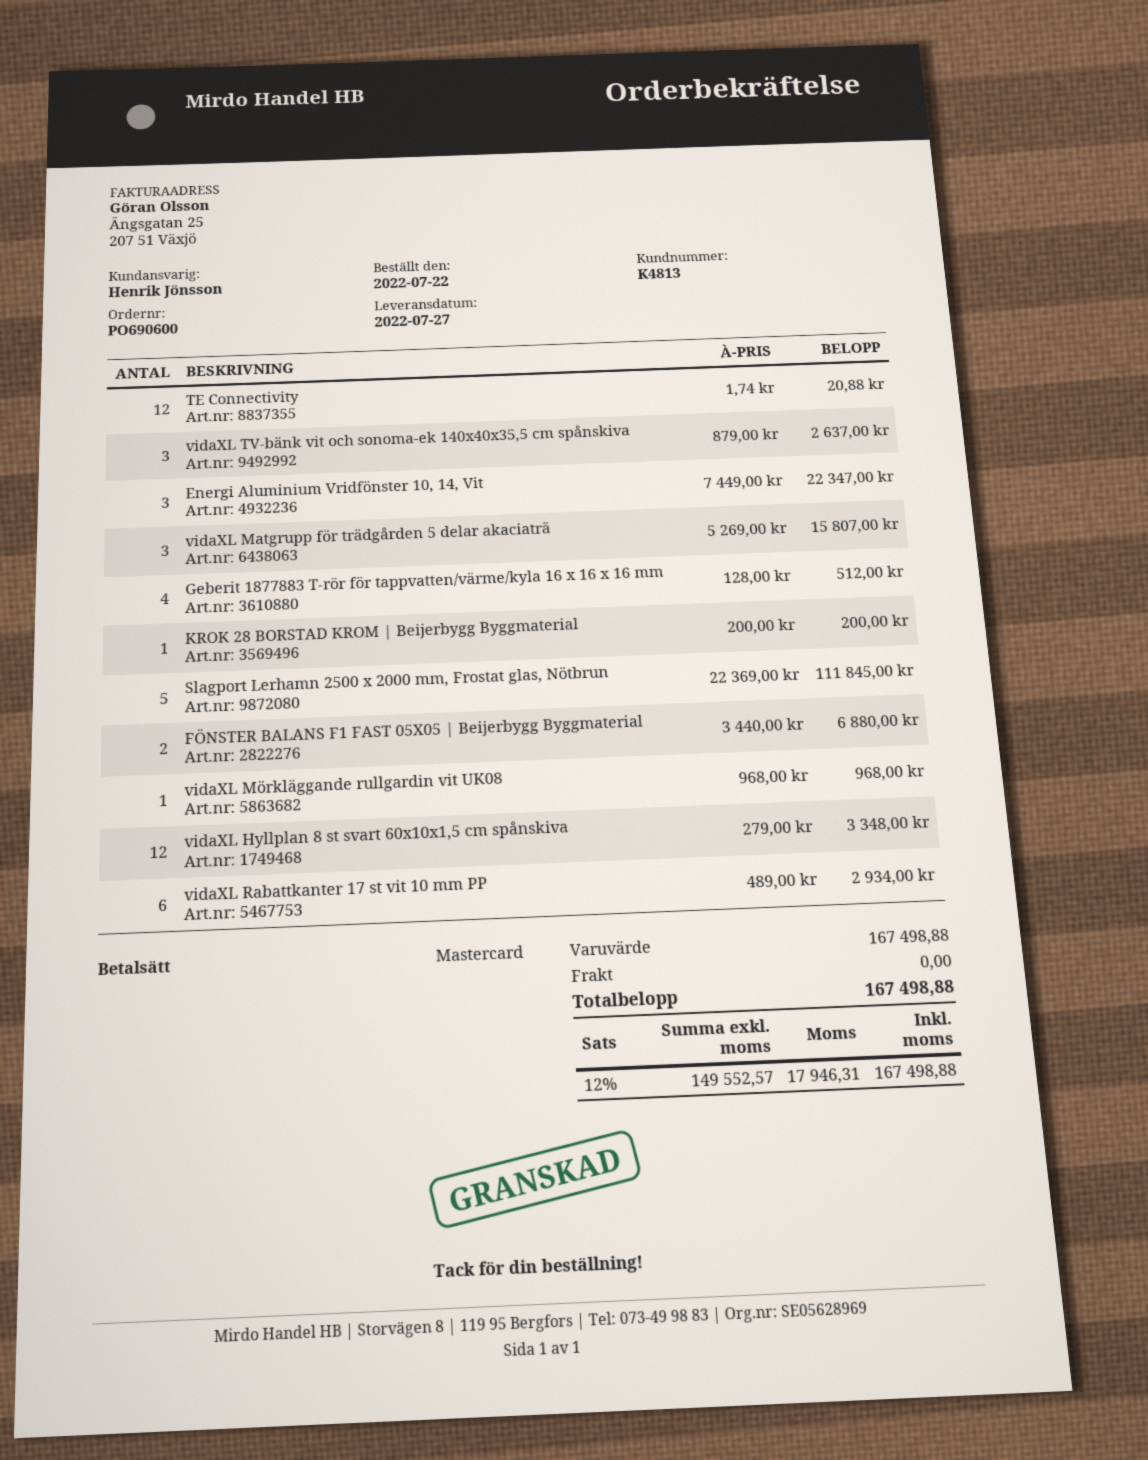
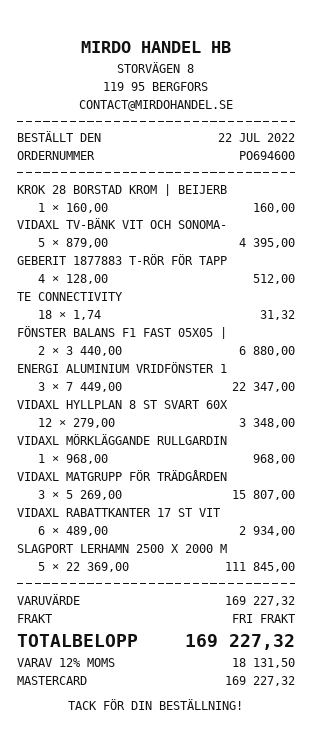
order number: PO690600 -> PO694600
TE Connectivity: 12 x 1.74 = 20.88 -> 18 x 1.74 = 31.32
vidaXL TV-bänk vit och sonoma-ek 140x40x35,5 cm spånskiva: 3 x 879.00 = 2637.00 -> 5 x 879.00 = 4395.00
KROK 28 BORSTAD KROM | Beijerbygg Byggmaterial: 1 x 200.00 = 200.00 -> 1 x 160.00 = 160.00
subtotal: 167498.88 -> 169227.32
tax: 12% = 17946.31 -> 12% = 18131.50
total: 167498.88 -> 169227.32

